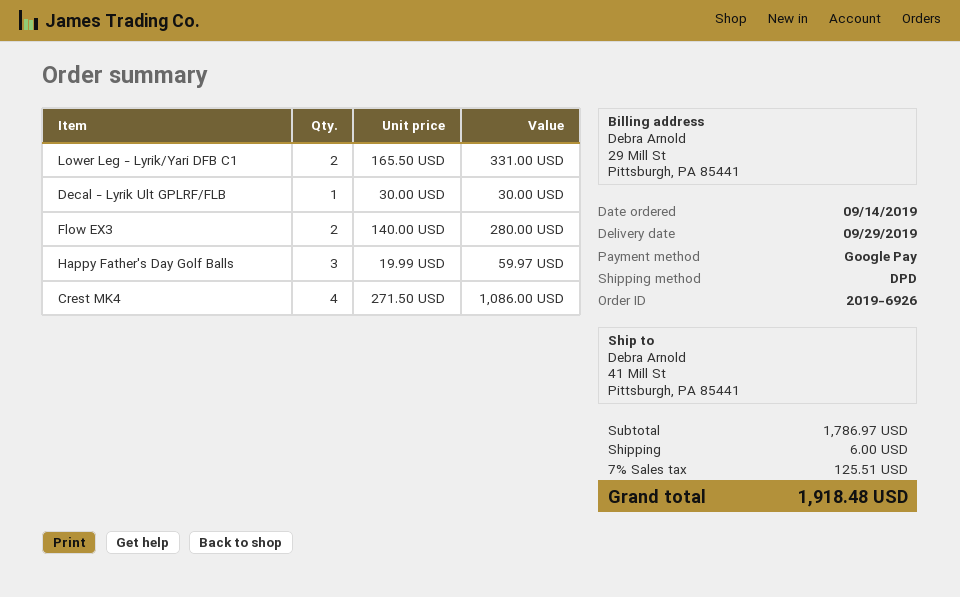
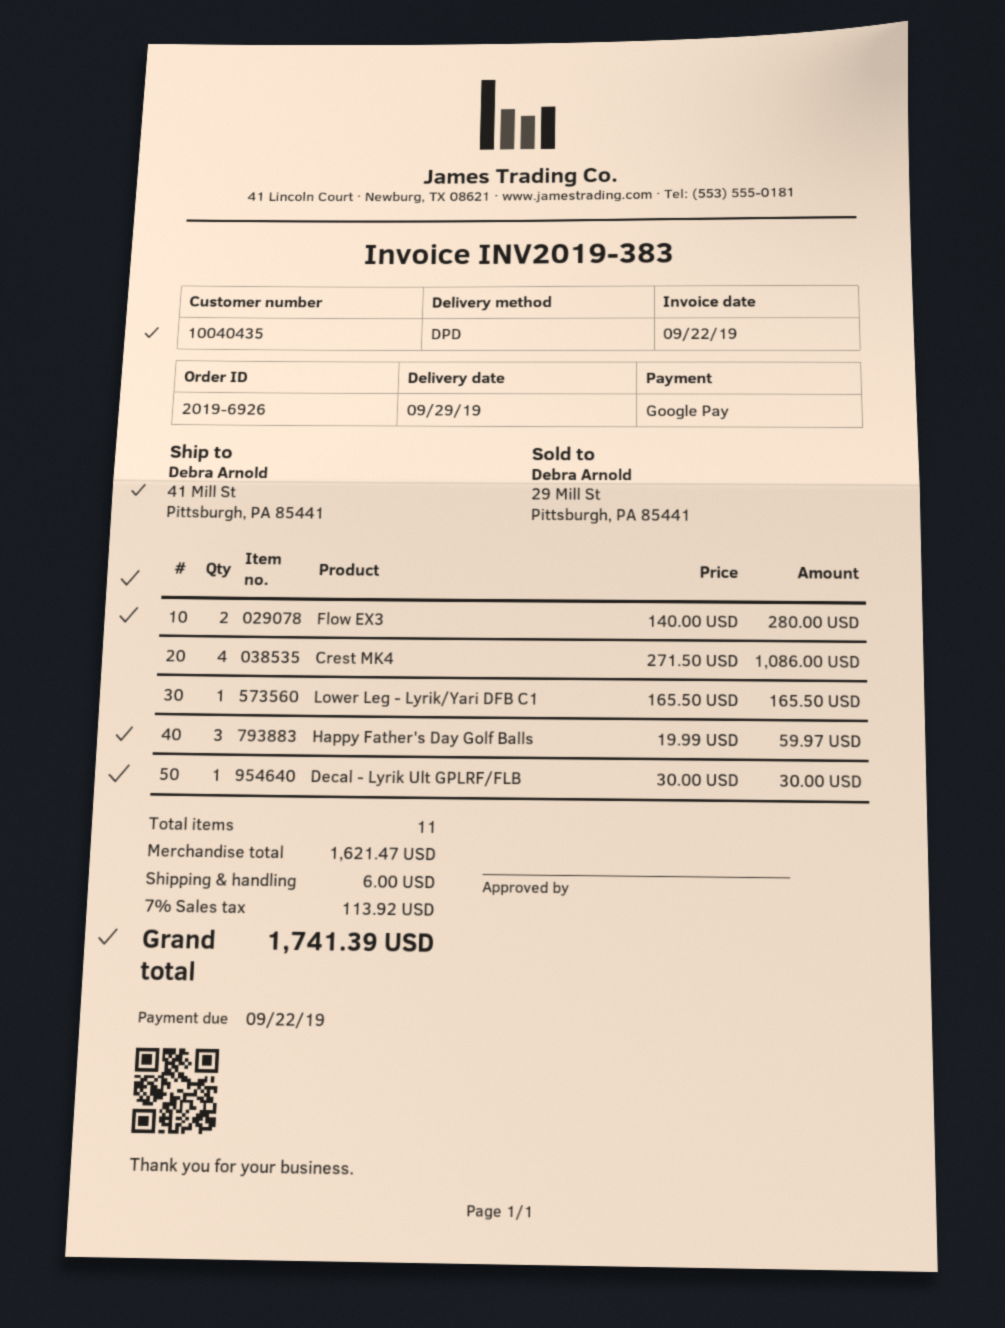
Lower Leg - Lyrik/Yari DFB C1: 2 x 165.50 = 331.00 -> 1 x 165.50 = 165.50
subtotal: 1786.97 -> 1621.47
tax: 7% = 125.51 -> 7% = 113.92
total: 1918.48 -> 1741.39

